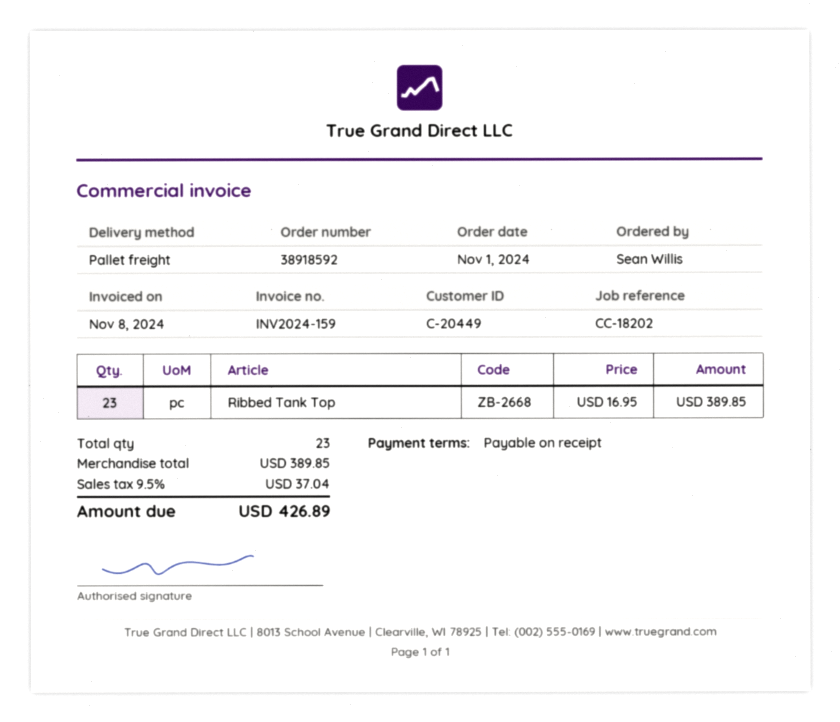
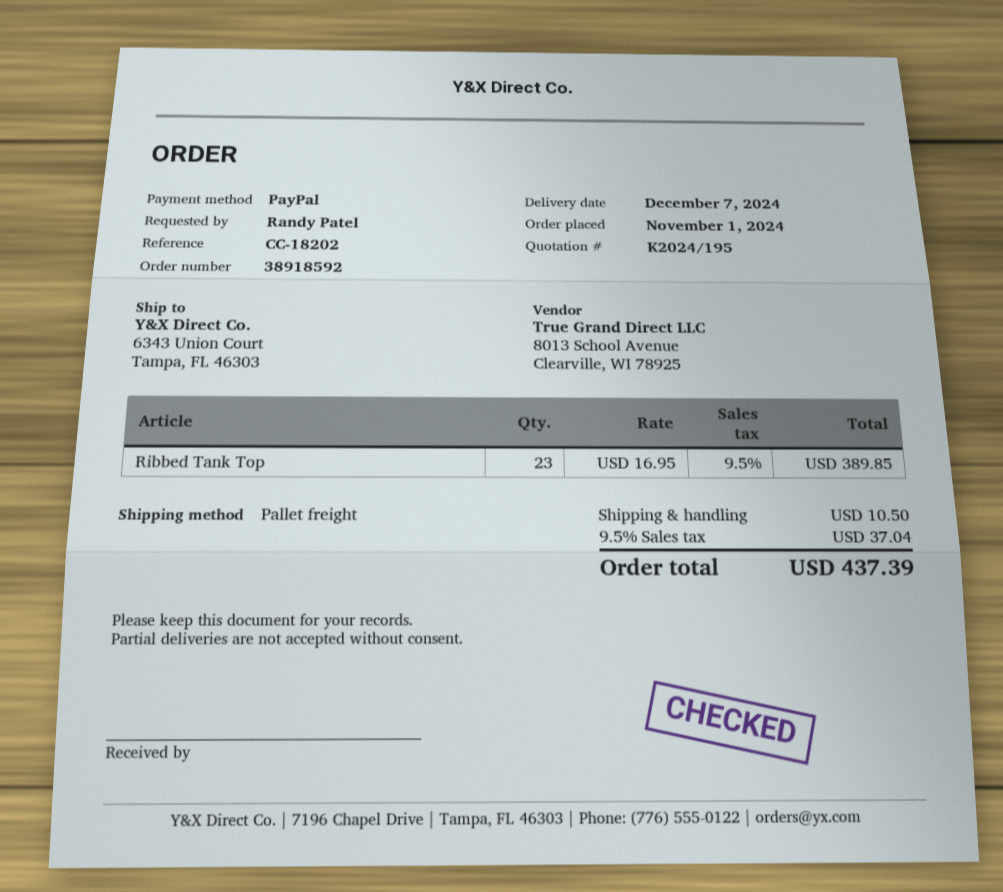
ordered by: Sean Willis -> Randy Patel
shipping: none -> 10.50
total: 426.89 -> 437.39

